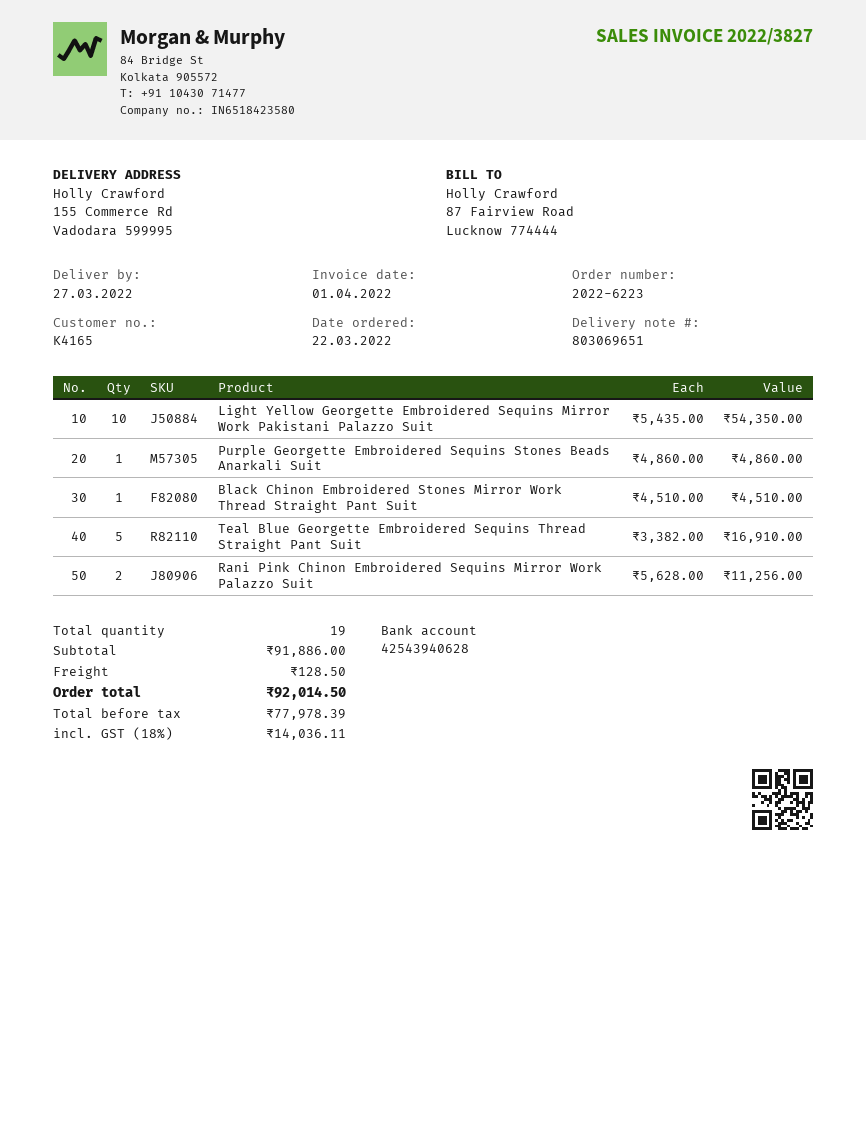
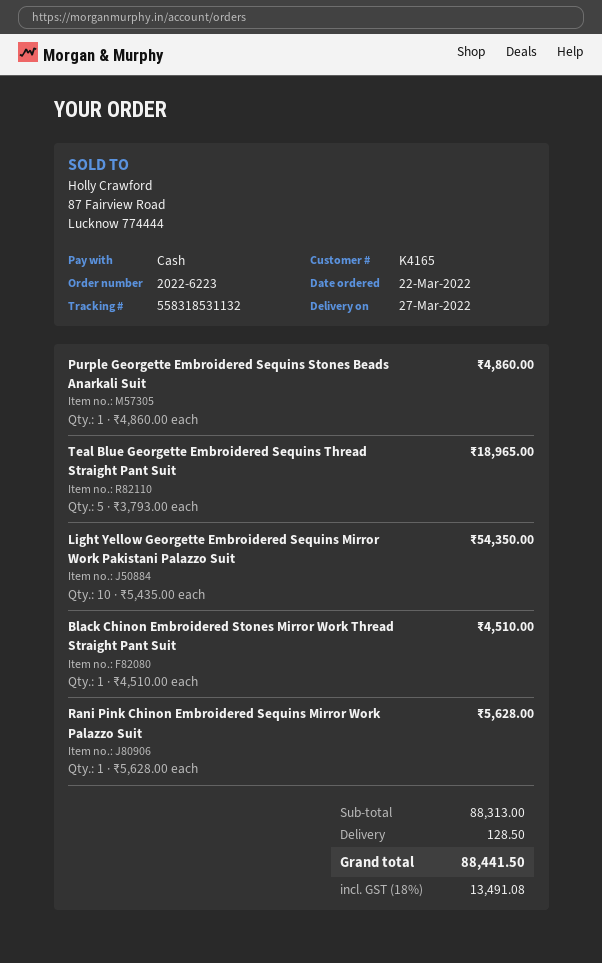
Teal Blue Georgette Embroidered Sequins Thread Straight Pant Suit: 5 x 3382.00 = 16910.00 -> 5 x 3793.00 = 18965.00
Rani Pink Chinon Embroidered Sequins Mirror Work Palazzo Suit: 2 x 5628.00 = 11256.00 -> 1 x 5628.00 = 5628.00
subtotal: 91886.00 -> 88313.00
tax: 18% = 14036.11 -> 18% = 13491.08
total: 92014.50 -> 88441.50

